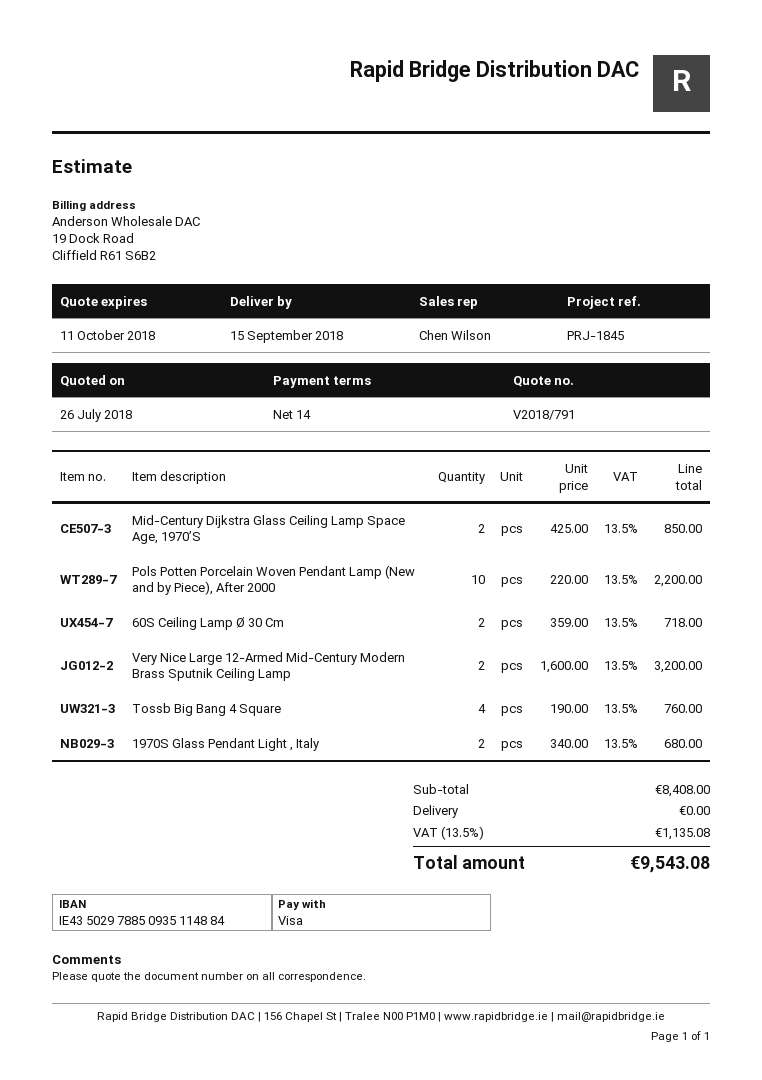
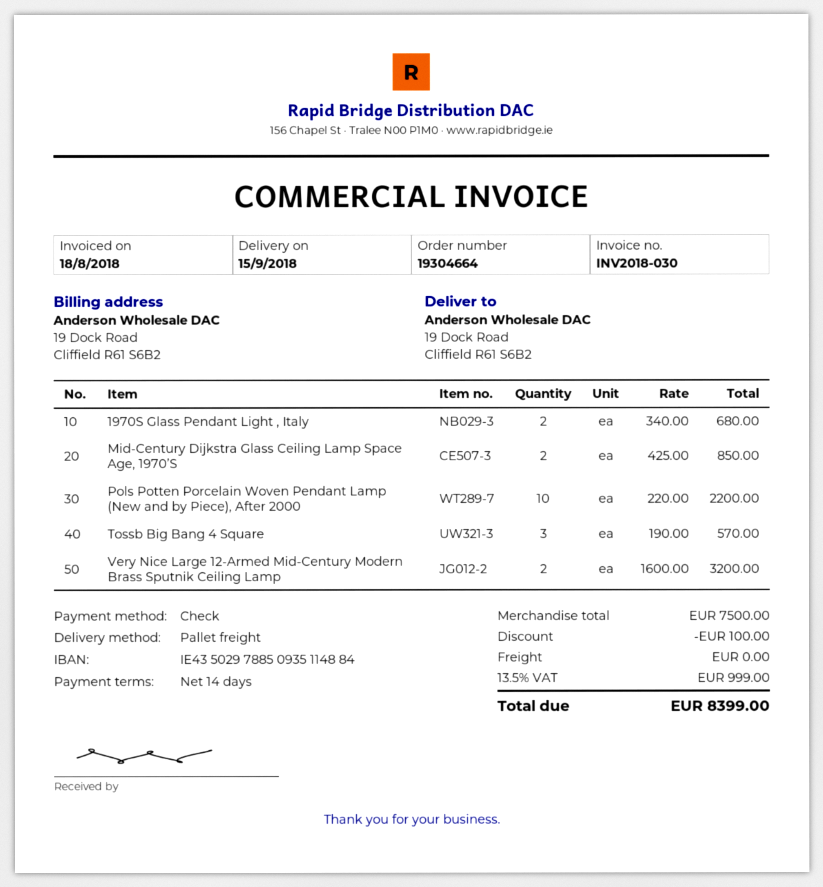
payment method: Visa -> cheque
60S Ceiling Lamp Ø 30 Cm: 2 x 359.00 = 718.00 -> none
Tossb Big Bang 4 Square: 4 x 190.00 = 760.00 -> 3 x 190.00 = 570.00
subtotal: 8408.00 -> 7500.00
discount: none -> 100.00
tax: 13.5% = 1135.08 -> 13.5% = 999.00
total: 9543.08 -> 8399.00

